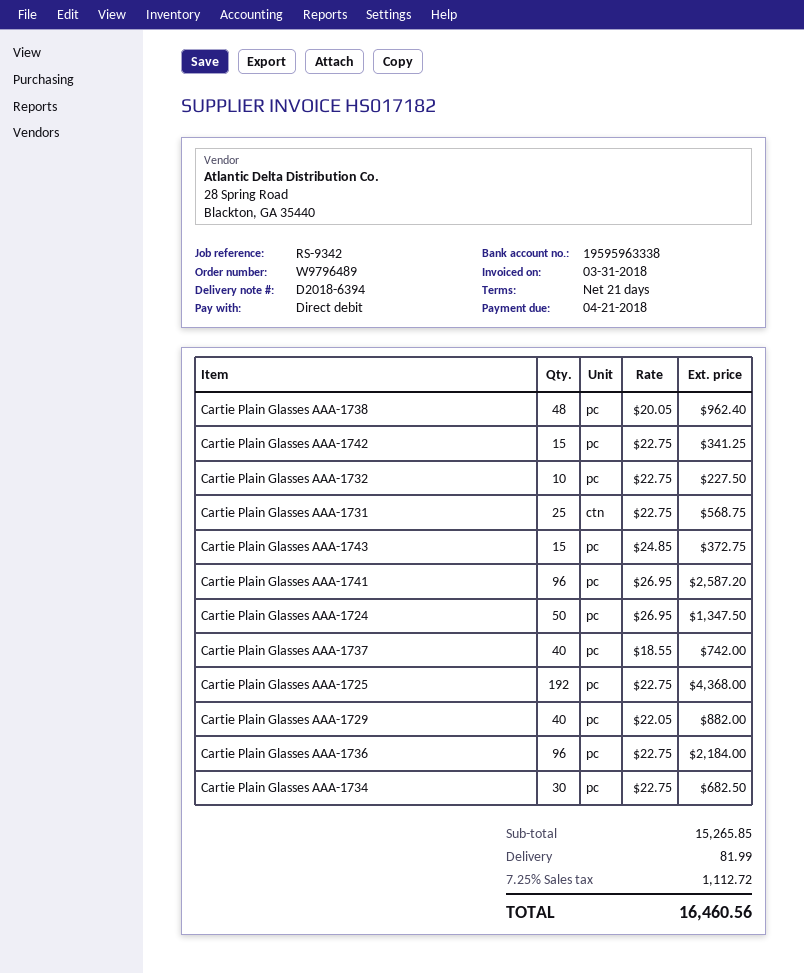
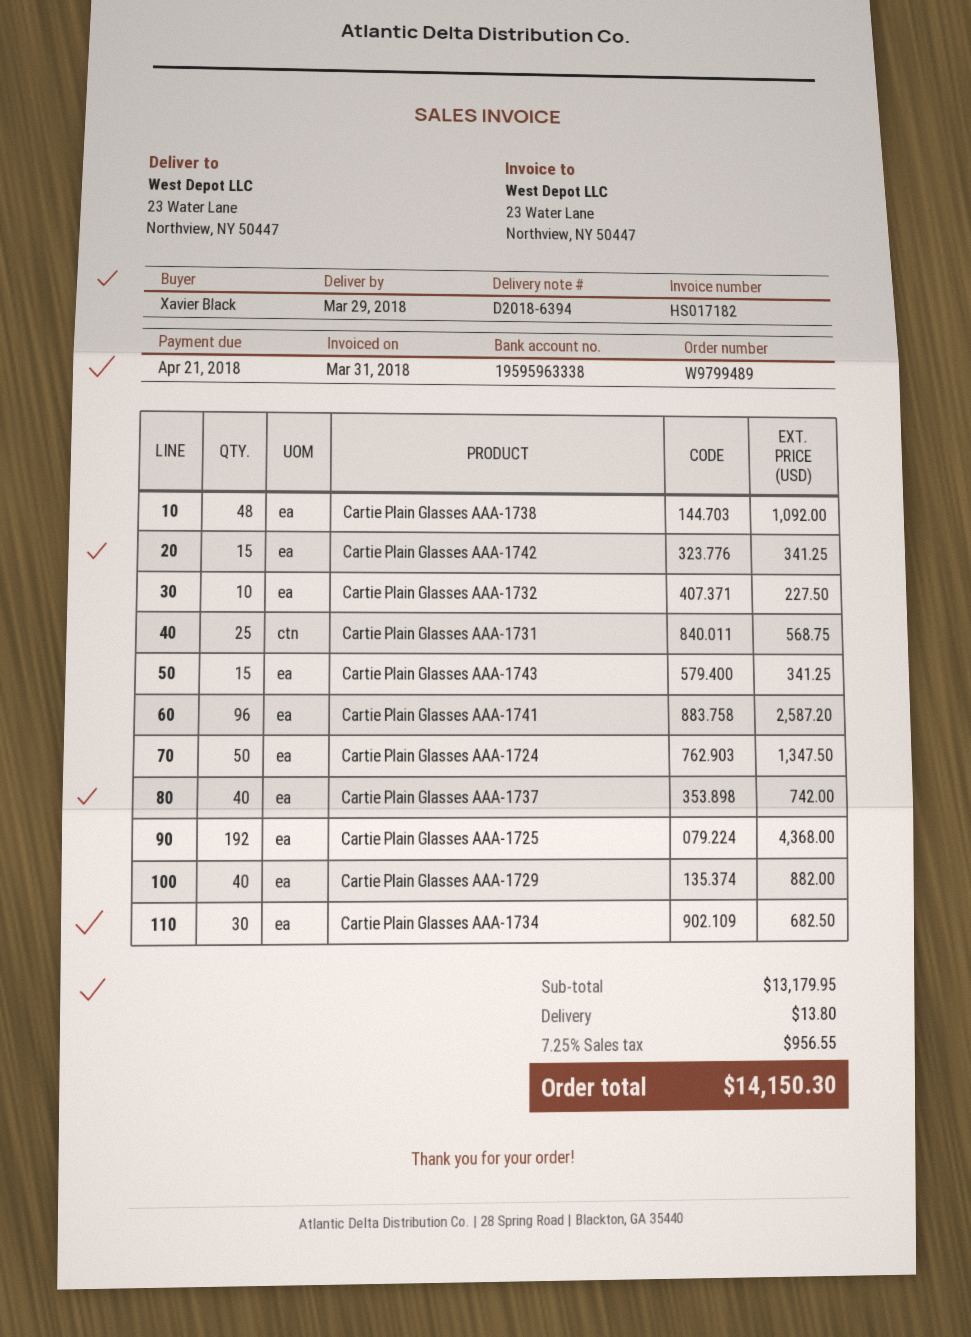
order number: W9796489 -> W9799489
Cartie Plain Glasses AAA-1738: 48 for 962.40 -> 48 for 1092.00
Cartie Plain Glasses AAA-1743: 15 for 372.75 -> 15 for 341.25
Cartie Plain Glasses AAA-1736: 96 for 2184.00 -> none
subtotal: 15265.85 -> 13179.95
shipping: 81.99 -> 13.80
tax: 7.25% = 1112.72 -> 7.25% = 956.55
total: 16460.56 -> 14150.30

